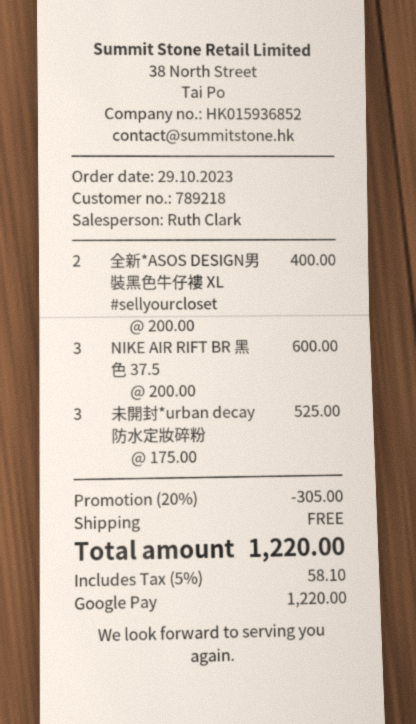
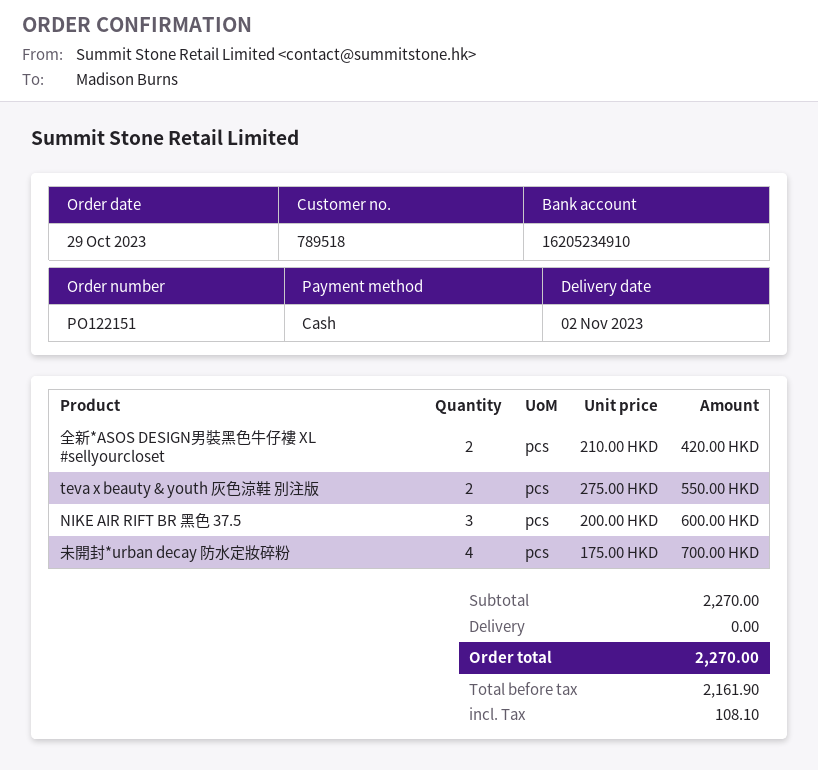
customer number: 789218 -> 789518
payment method: Google Pay -> cash
全新*ASOS DESIGN男裝黑色牛仔褸 XL #sellyourcloset: 2 x 200.00 = 400.00 -> 2 x 210.00 = 420.00
未開封*urban decay 防水定妝碎粉: 3 x 175.00 = 525.00 -> 4 x 175.00 = 700.00
teva x beauty & youth 灰色涼鞋 別注版: none -> 2 x 275.00 = 550.00
discount: 20% = 305.00 -> none
tax: 58.10 -> 108.10
total: 1220.00 -> 2270.00

